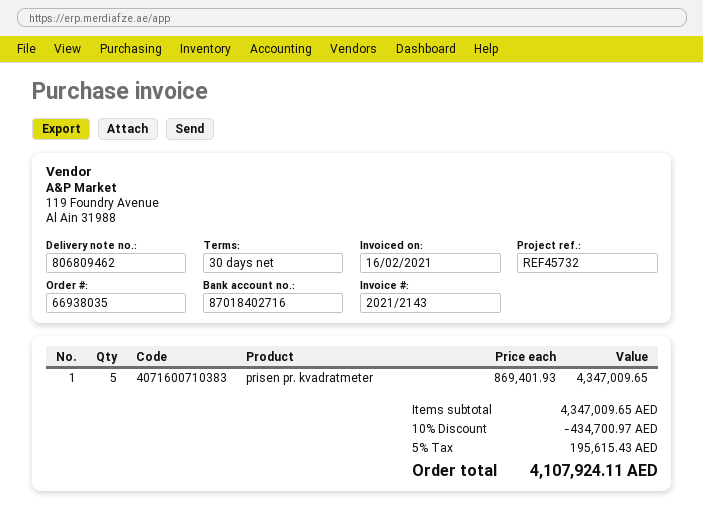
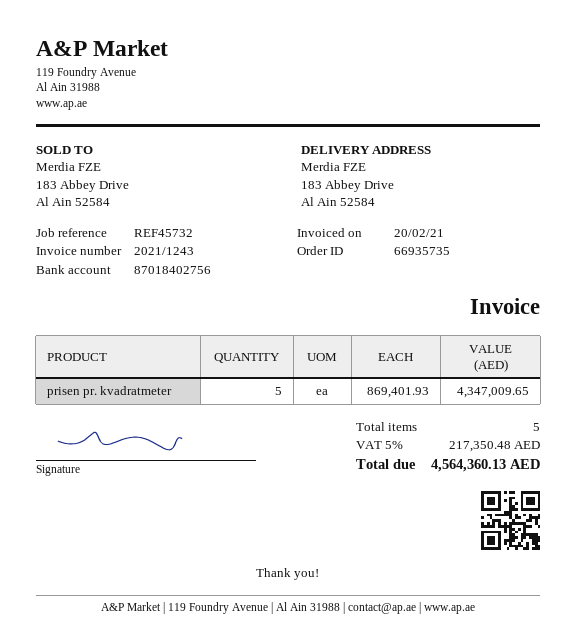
order number: 66938035 -> 66935735
invoice number: 2021/2143 -> 2021/1243
invoice date: 2021-02-16 -> 2021-02-20
bank account: 87018402716 -> 87018402756
discount: 10% = 434700.97 -> none
tax: 5% = 195615.43 -> 5% = 217350.48
total: 4107924.11 -> 4564360.13

